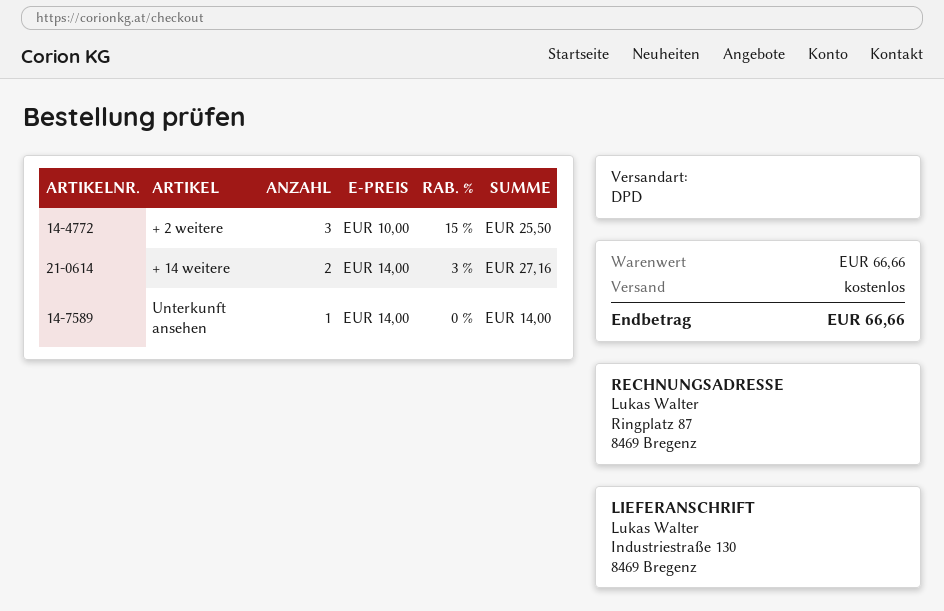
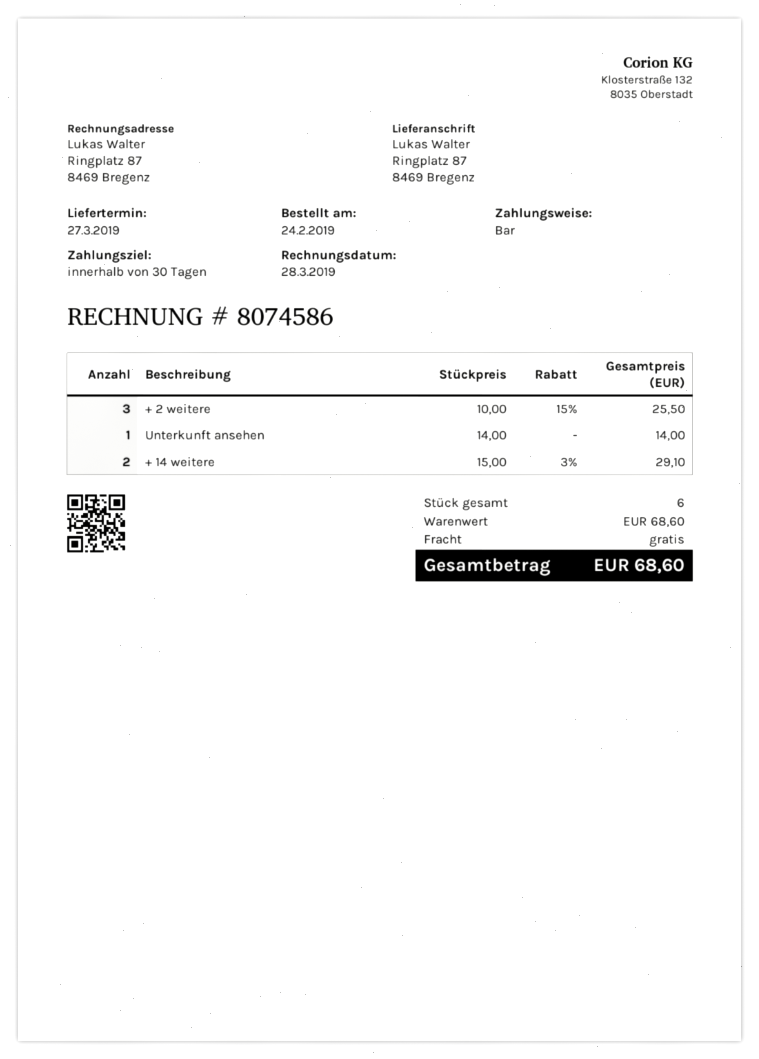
ship to: Industriestraße 130, 8469 Bregenz -> Ringplatz 87, 8469 Bregenz
+ 14 weitere: 2 x 14.00 - 3% = 27.16 -> 2 x 15.00 - 3% = 29.10
subtotal: 66.66 -> 68.60
total: 66.66 -> 68.60

